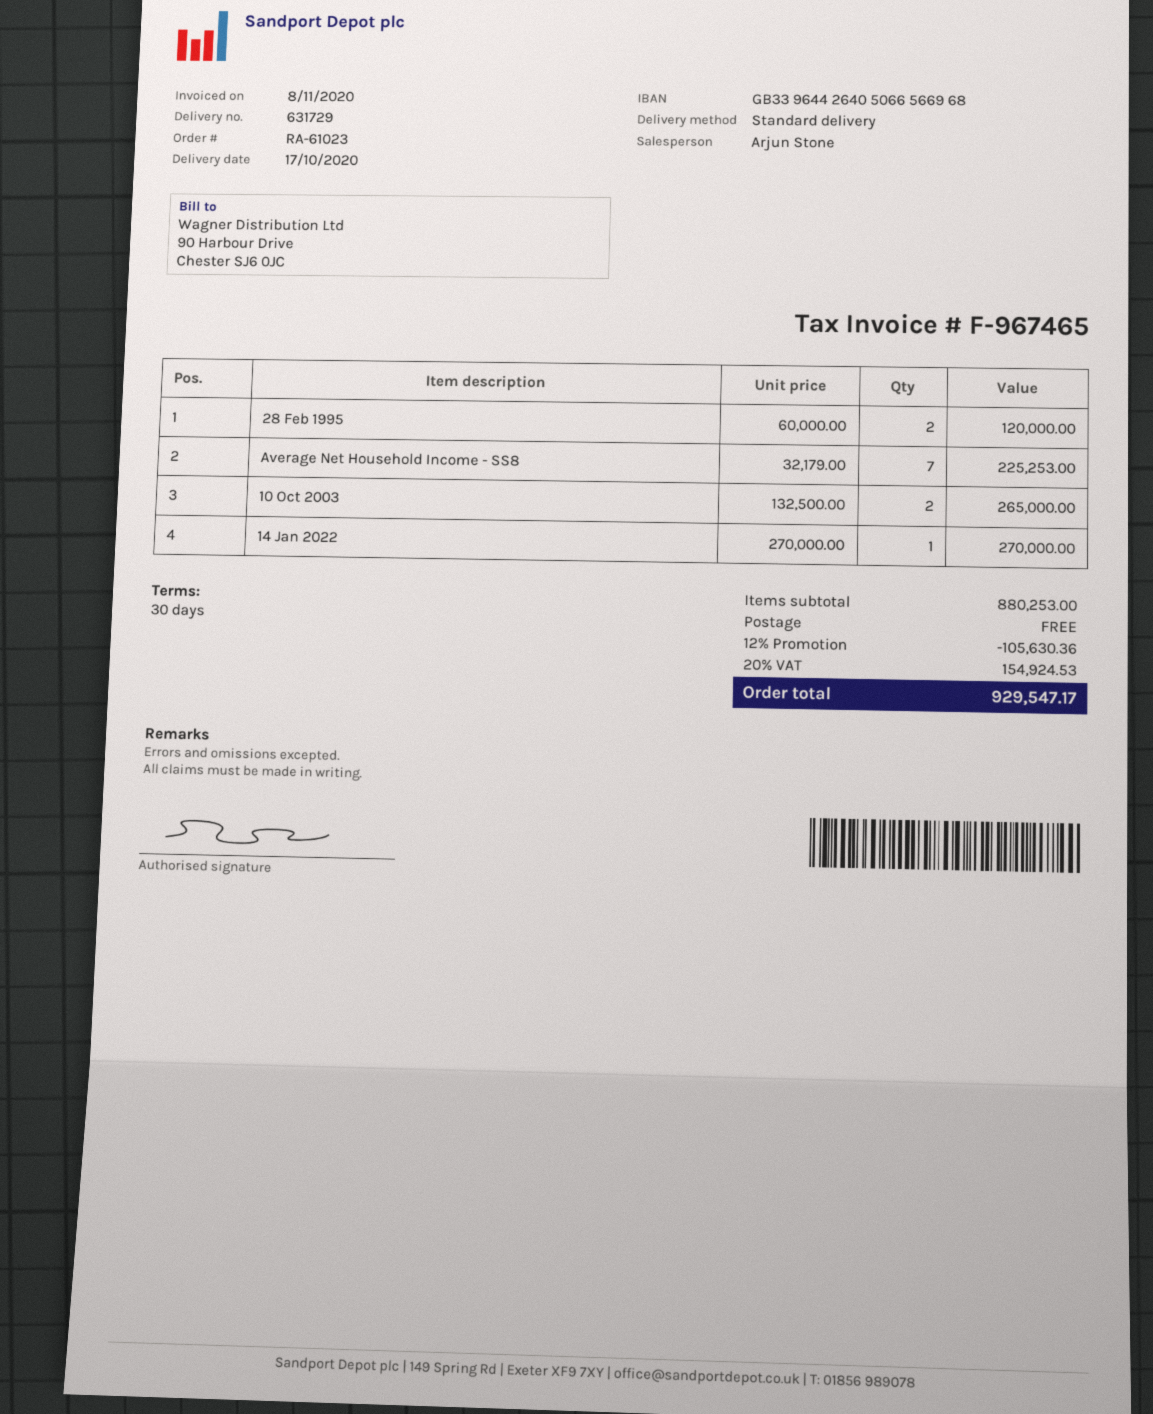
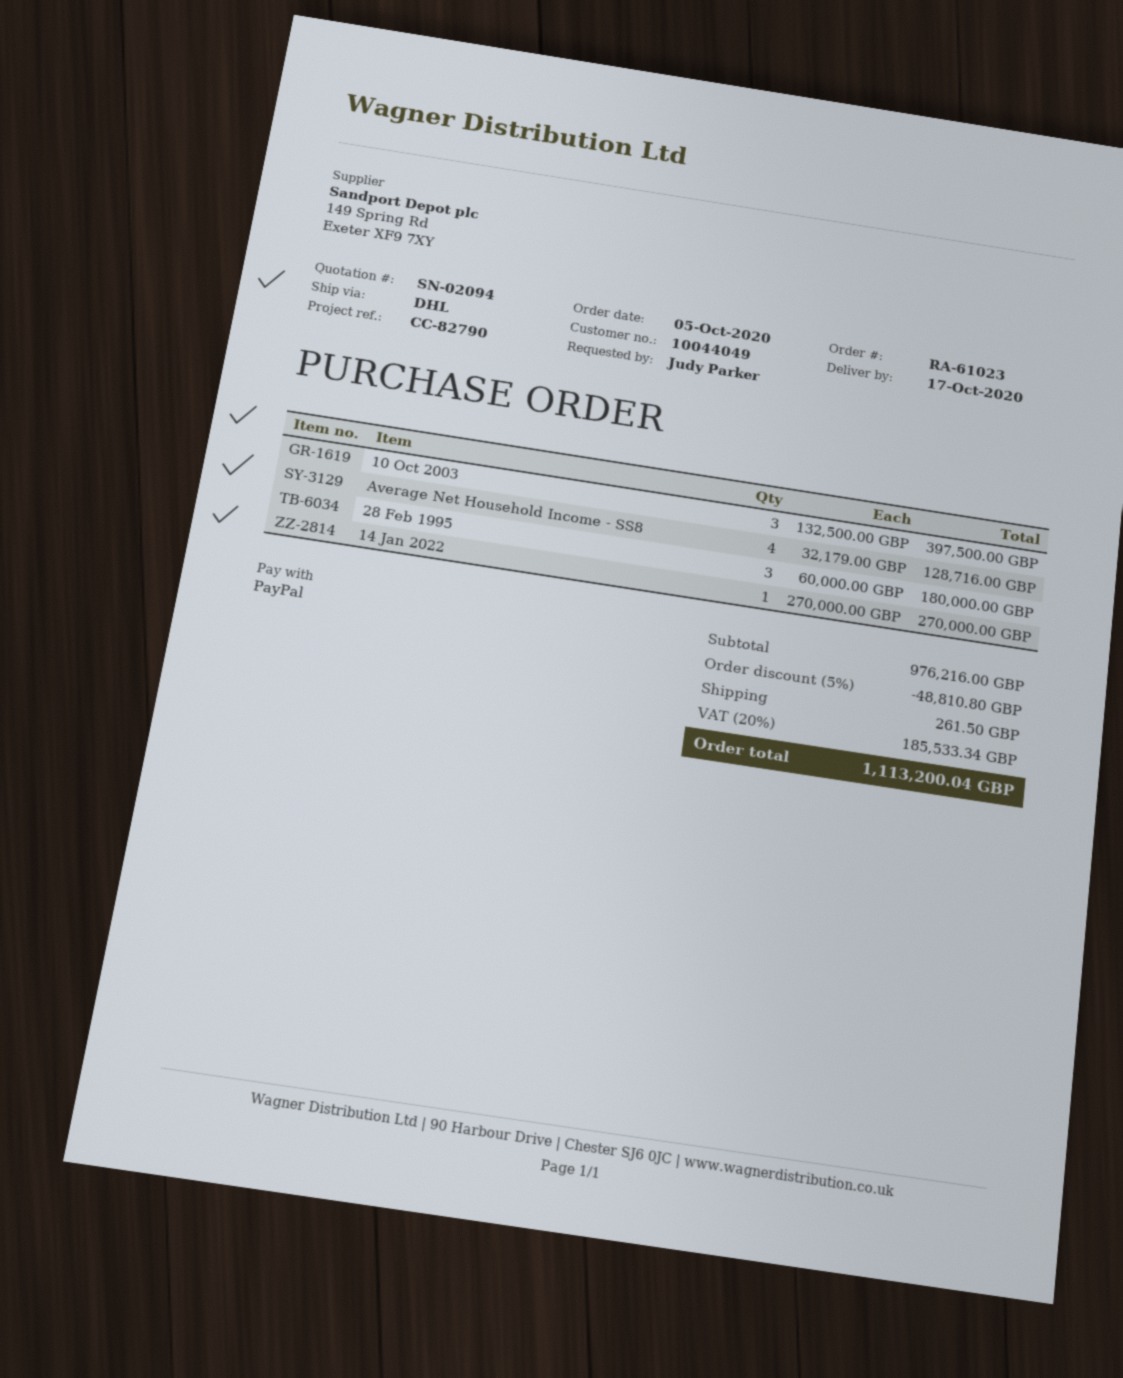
shipping method: standard -> DHL
28 Feb 1995: 2 x 60000.00 = 120000.00 -> 3 x 60000.00 = 180000.00
Average Net Household Income - SS8: 7 x 32179.00 = 225253.00 -> 4 x 32179.00 = 128716.00
10 Oct 2003: 2 x 132500.00 = 265000.00 -> 3 x 132500.00 = 397500.00
subtotal: 880253.00 -> 976216.00
discount: 12% = 105630.36 -> 5% = 48810.80
shipping: 0.00 -> 261.50
tax: 20% = 154924.53 -> 20% = 185533.34
total: 929547.17 -> 1113200.04

